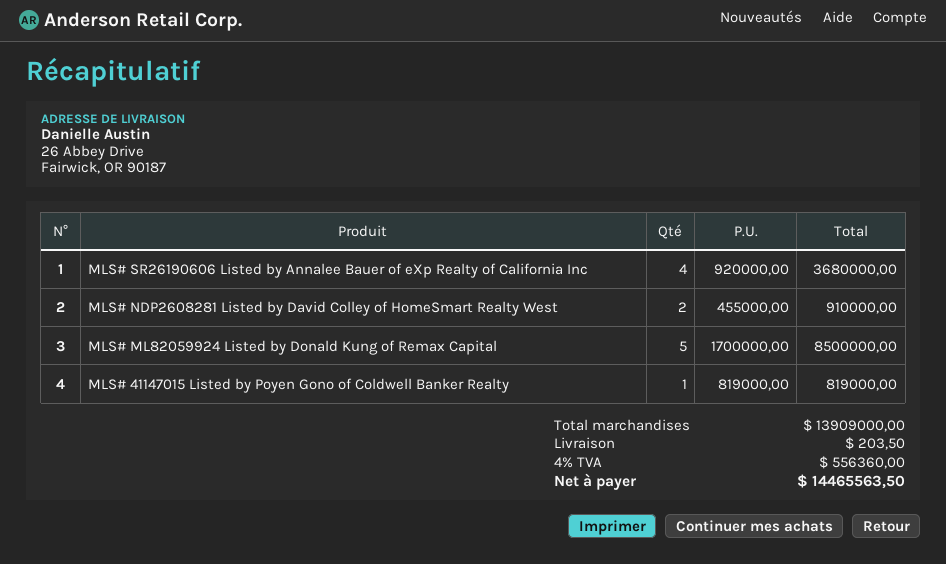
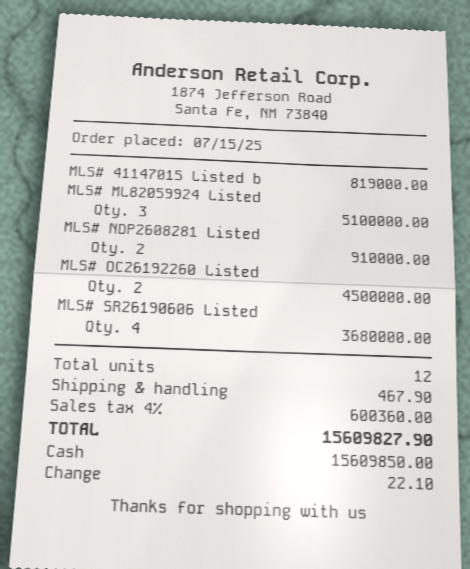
MLS# ML82059924 Listed by Donald Kung of Remax Capital: 5 for 8500000.00 -> 3 for 5100000.00
MLS# OC26192260 Listed: none -> 2 for 4500000.00
shipping: 203.50 -> 467.90
tax: 4% = 556360.00 -> 4% = 600360.00
total: 14465563.50 -> 15609827.90

